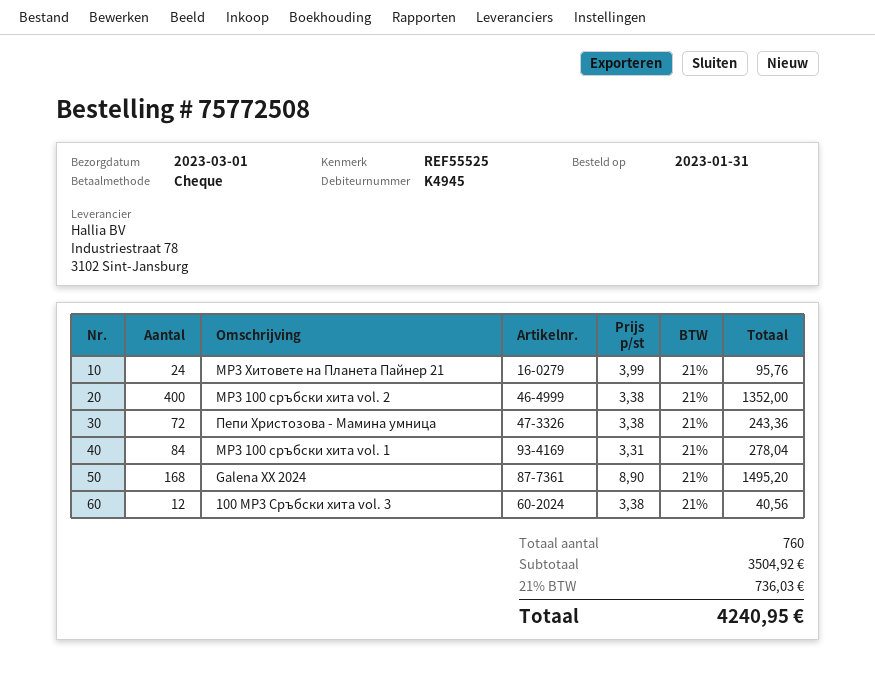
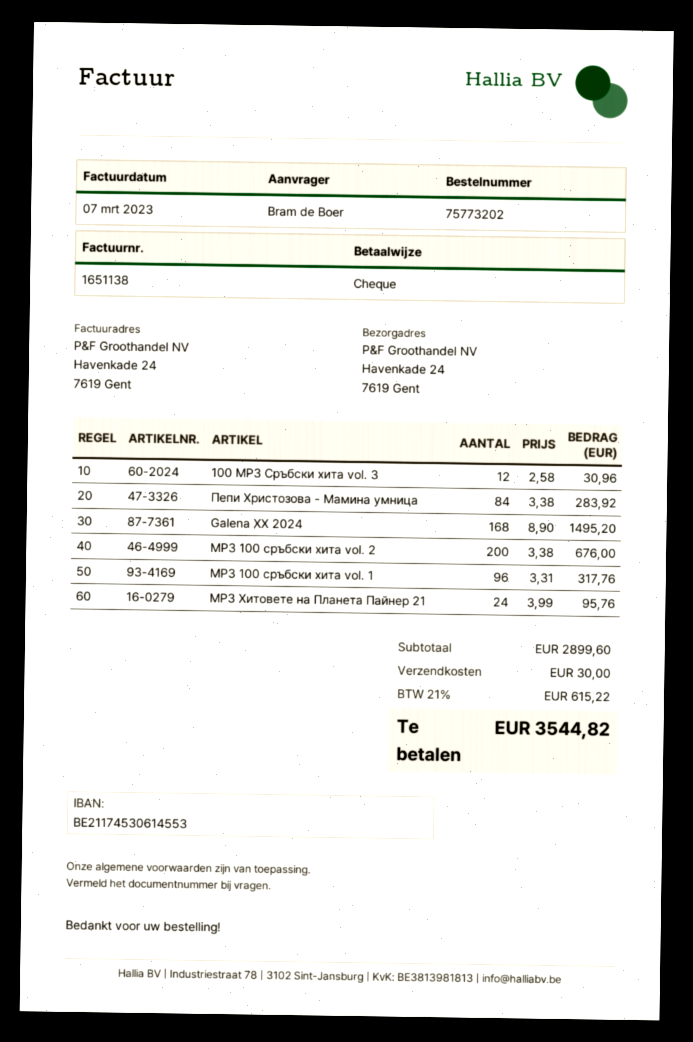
order number: 75772508 -> 75773202
MP3 100 сръбски хита vol. 2: 400 x 3.38 = 1352.00 -> 200 x 3.38 = 676.00
Пепи Христозова - Мамина умница: 72 x 3.38 = 243.36 -> 84 x 3.38 = 283.92
MP3 100 сръбски хита vol. 1: 84 x 3.31 = 278.04 -> 96 x 3.31 = 317.76
100 MP3 Сръбски хита vol. 3: 12 x 3.38 = 40.56 -> 12 x 2.58 = 30.96
subtotal: 3504.92 -> 2899.60
shipping: none -> 30.00
tax: 21% = 736.03 -> 21% = 615.22
total: 4240.95 -> 3544.82

